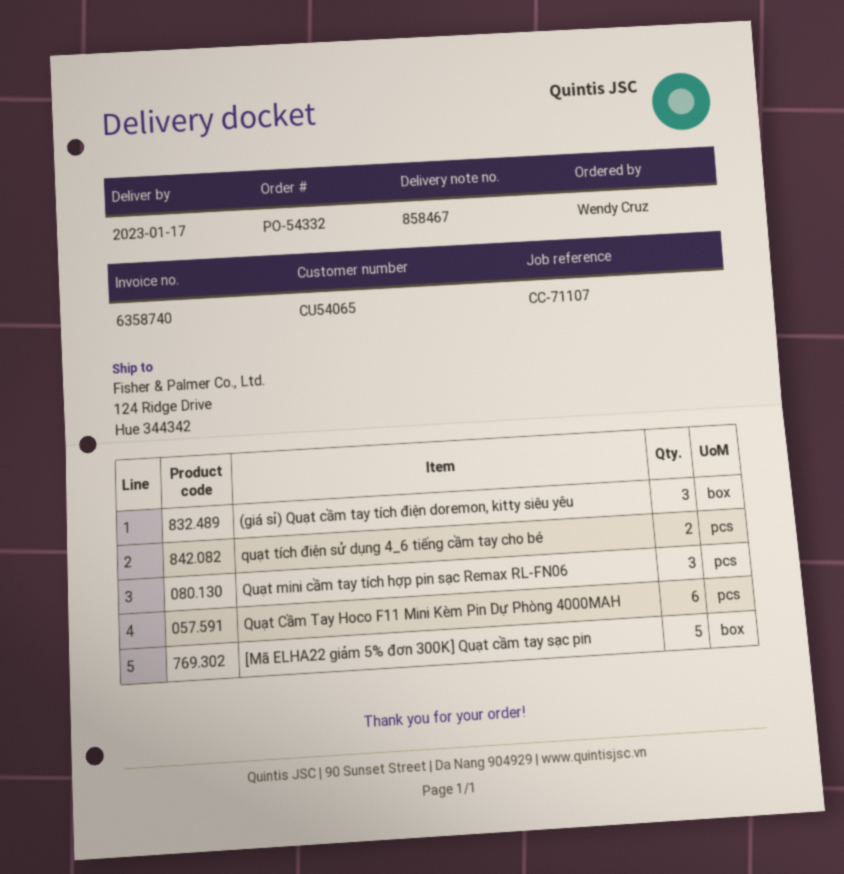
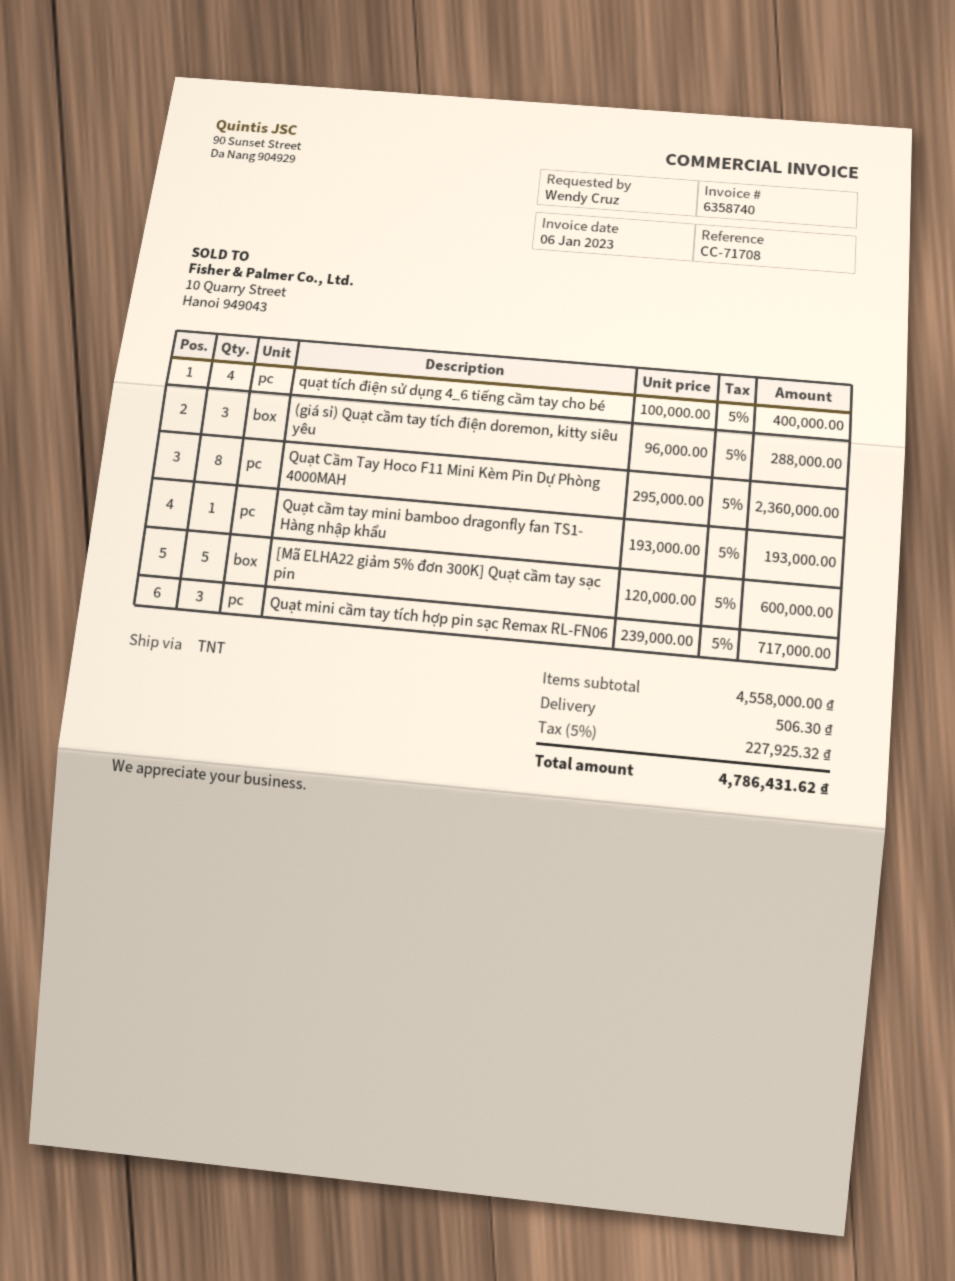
reference: CC-71107 -> CC-71708
quạt tích điện sử dụng 4_6 tiếng cầm tay cho bé: 2 -> 4
Quạt Cầm Tay Hoco F11 Mini Kèm Pin Dự Phòng 4000MAH: 6 -> 8
Quạt cầm tay mini bamboo dragonfly fan TS1- Hàng nhập khẩu: none -> 1

